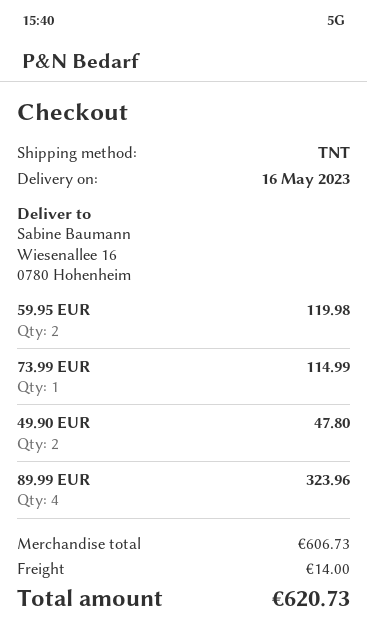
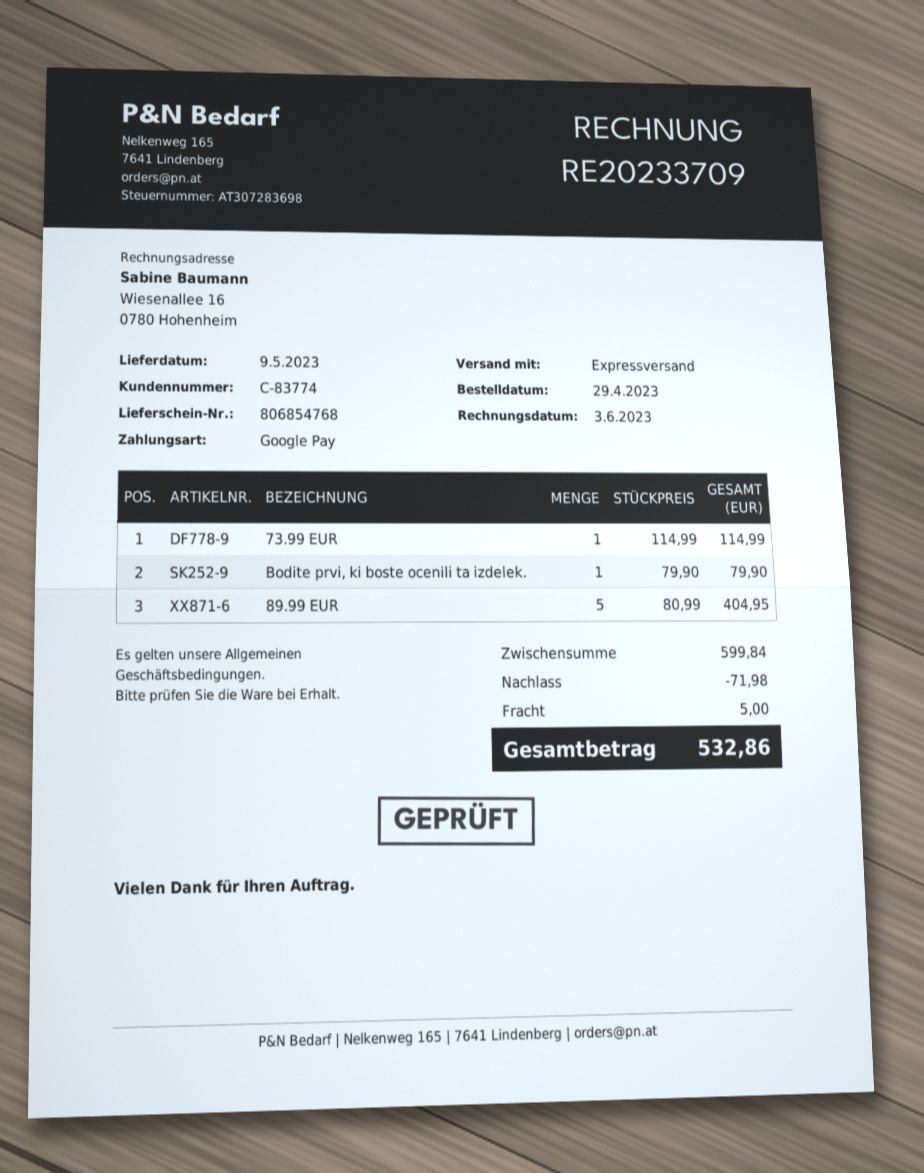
delivery date: 2023-05-16 -> 2023-05-09
shipping method: TNT -> express
59.95 EUR: 2 for 119.98 -> none
49.90 EUR: 2 for 47.80 -> none
89.99 EUR: 4 for 323.96 -> 5 for 404.95
Bodite prvi, ki boste ocenili ta izdelek.: none -> 1 for 79.90
subtotal: 606.73 -> 599.84
discount: none -> 71.98
shipping: 14.00 -> 5.00
total: 620.73 -> 532.86

